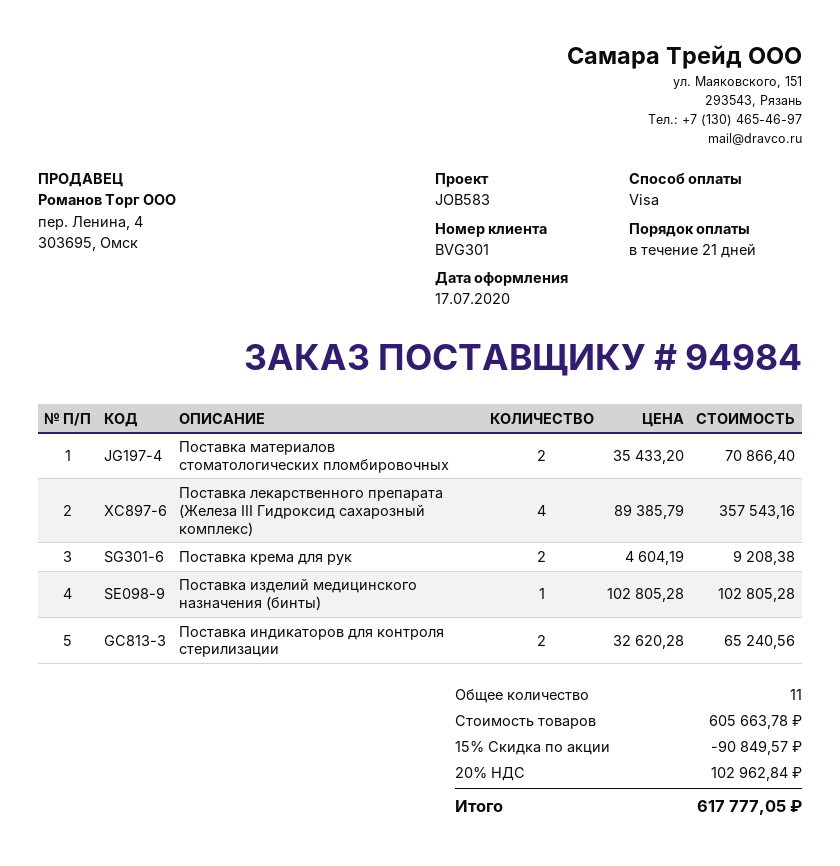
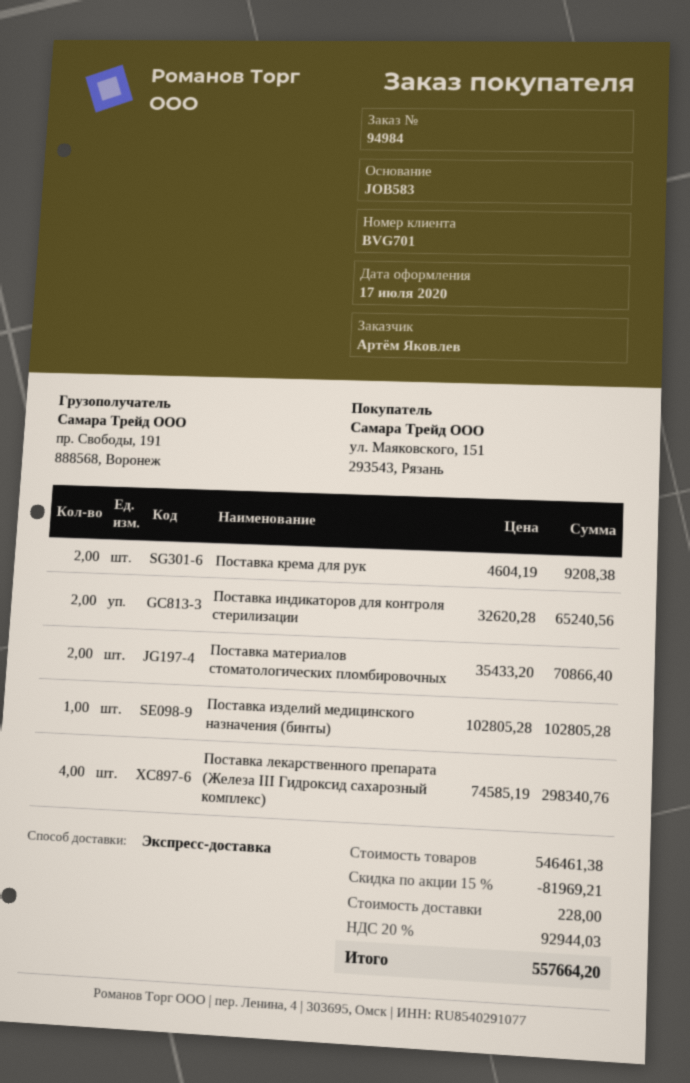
customer number: BVG301 -> BVG701
Поставка лекарственного препарата (Железа III Гидроксид сахарозный комплекс): 4 x 89385.79 = 357543.16 -> 4 x 74585.19 = 298340.76
subtotal: 605663.78 -> 546461.38
discount: 15% = 90849.57 -> 15% = 81969.21
shipping: none -> 228.00
tax: 20% = 102962.84 -> 20% = 92944.03
total: 617777.05 -> 557664.20

